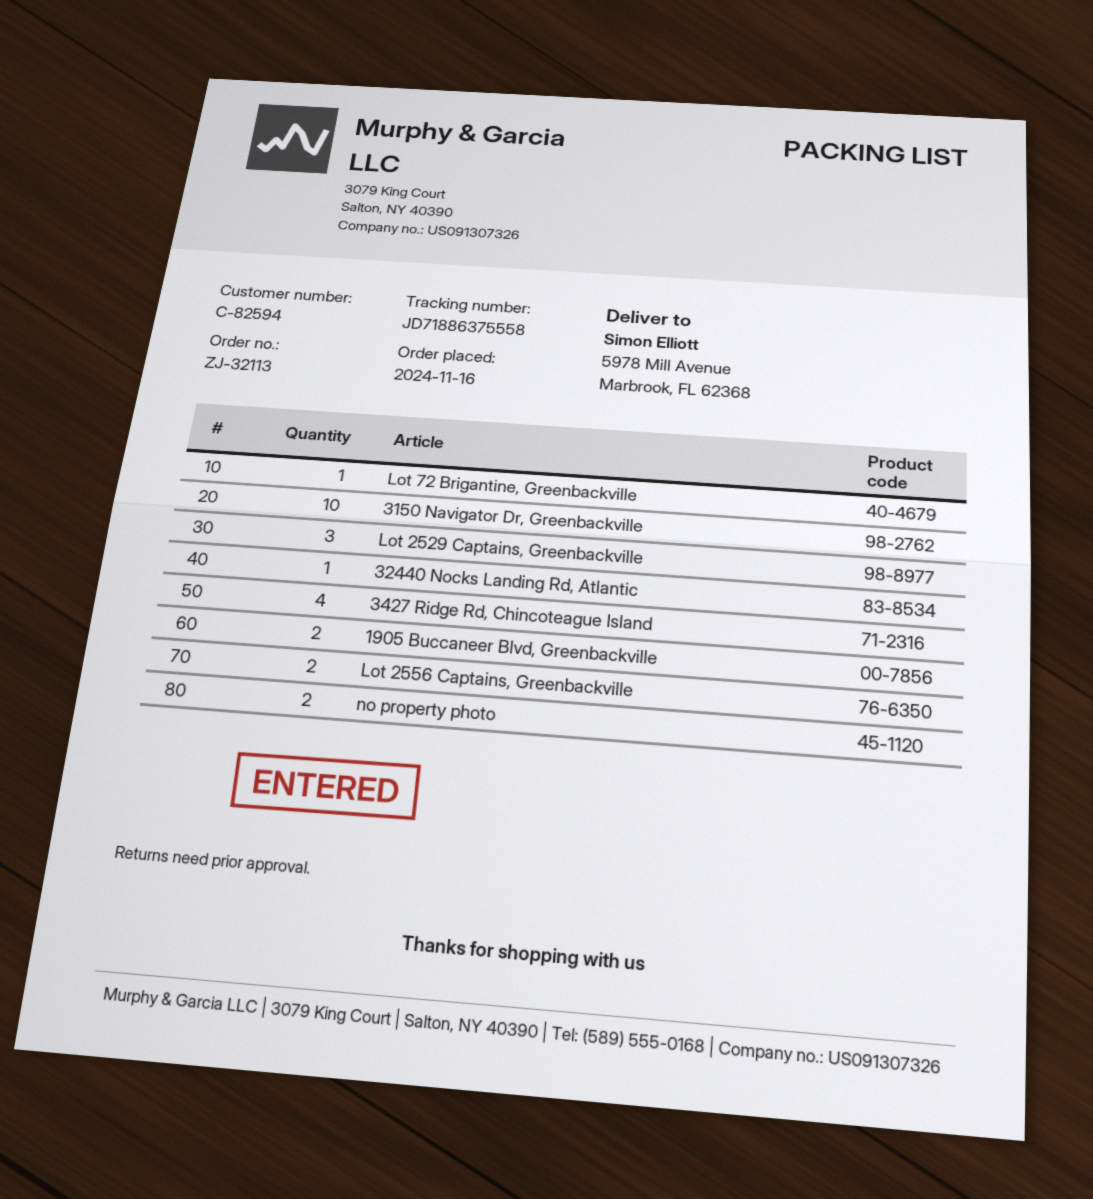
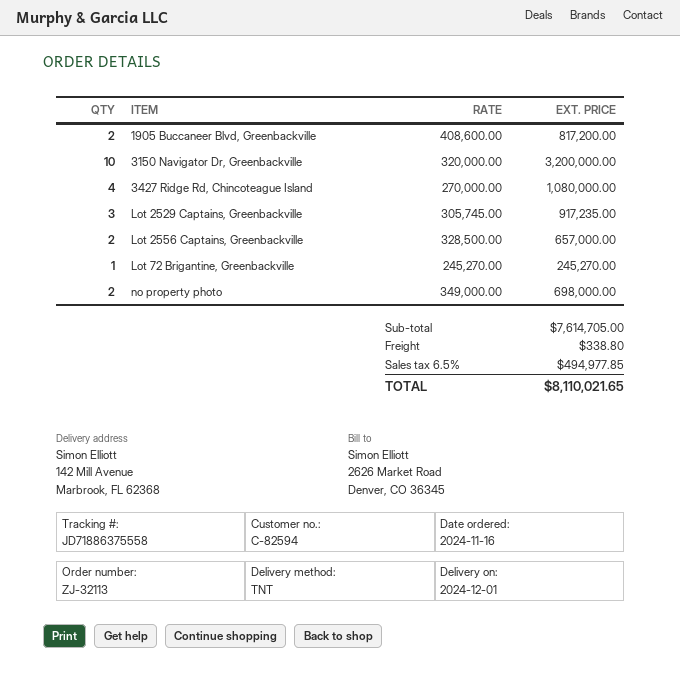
ship to: 5978 Mill Avenue, Marbrook, FL 62368 -> 142 Mill Avenue, Marbrook, FL 62368
32440 Nocks Landing Rd, Atlantic: 1 -> none

